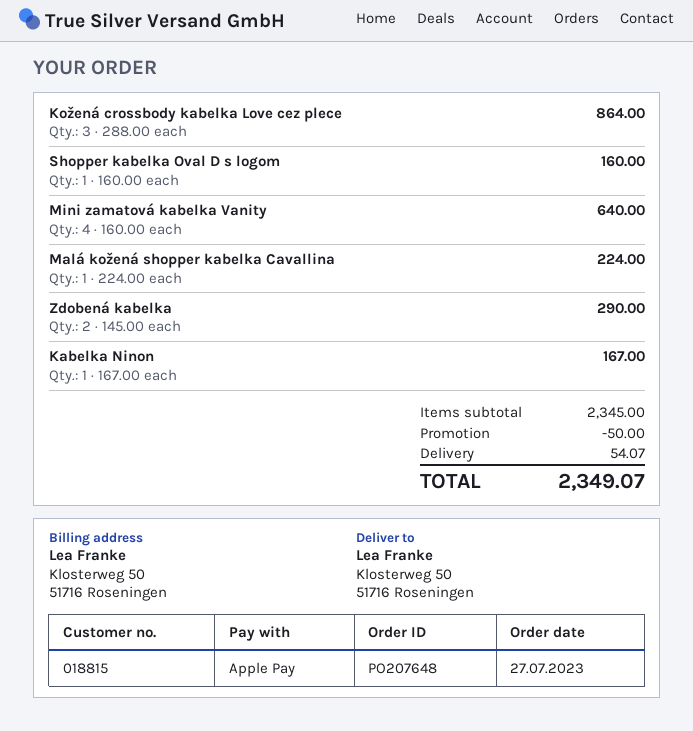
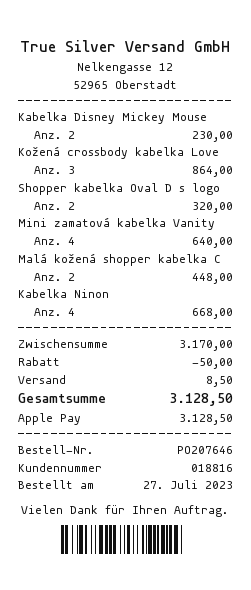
order number: PO207648 -> PO207646
customer number: 018815 -> 018816
Shopper kabelka Oval D s logom: 1 for 160.00 -> 2 for 320.00
Malá kožená shopper kabelka Cavallina: 1 for 224.00 -> 2 for 448.00
Zdobená kabelka: 2 for 290.00 -> none
Kabelka Ninon: 1 for 167.00 -> 4 for 668.00
Kabelka Disney Mickey Mouse: none -> 2 for 230.00
subtotal: 2345.00 -> 3170.00
shipping: 54.07 -> 8.50
total: 2349.07 -> 3128.50

